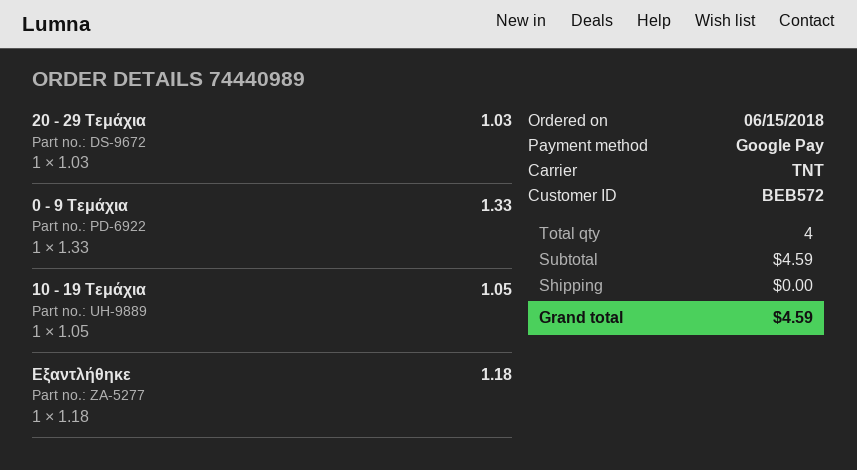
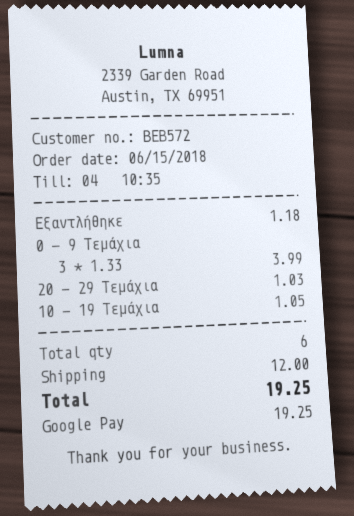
0 - 9 Τεμάχια: 1 x 1.33 = 1.33 -> 3 x 1.33 = 3.99
total quantity: 4 -> 6
shipping: 0.00 -> 12.00
total: 4.59 -> 19.25

